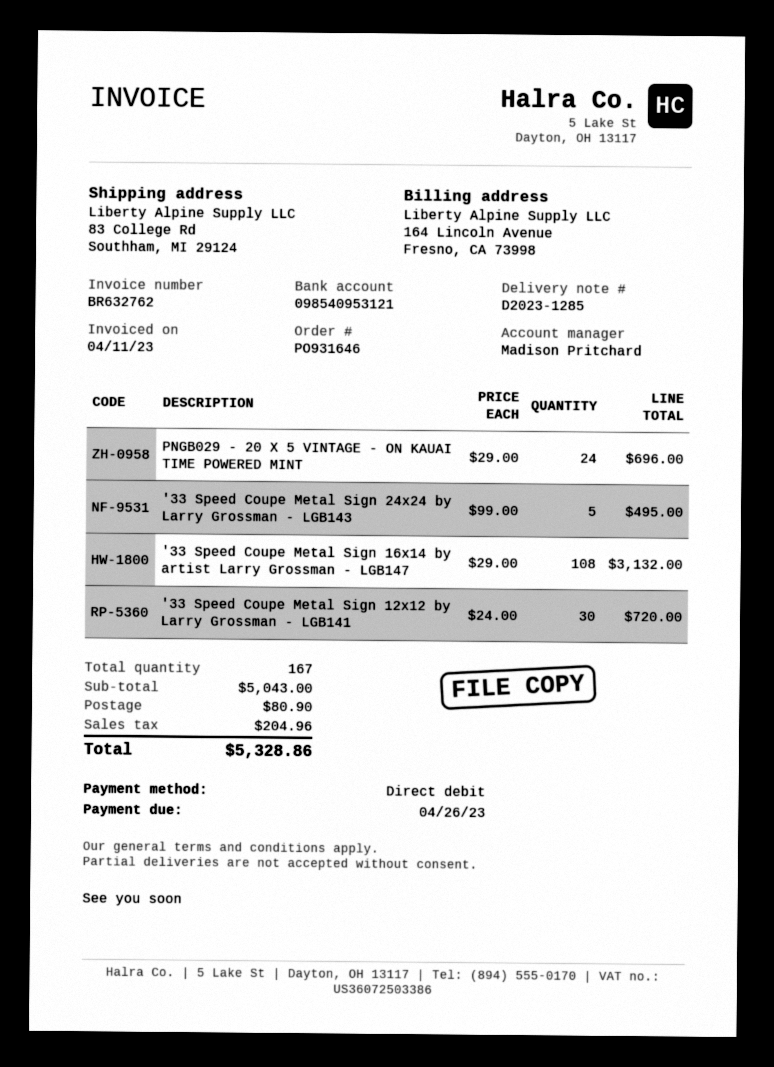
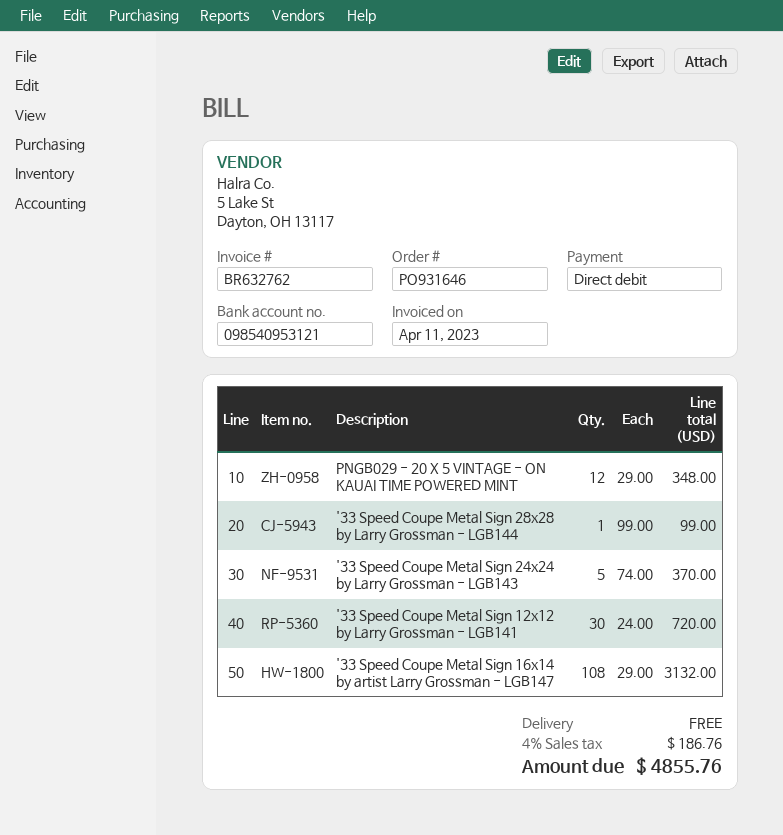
PNGB029 - 20 X 5 VINTAGE - ON KAUAI TIME POWERED MINT: 24 x 29.00 = 696.00 -> 12 x 29.00 = 348.00
'33 Speed Coupe Metal Sign 24x24 by Larry Grossman - LGB143: 5 x 99.00 = 495.00 -> 5 x 74.00 = 370.00
'33 Speed Coupe Metal Sign 28x28 by Larry Grossman - LGB144: none -> 1 x 99.00 = 99.00
shipping: 80.90 -> 0.00
tax: 204.96 -> 186.76
total: 5328.86 -> 4855.76

